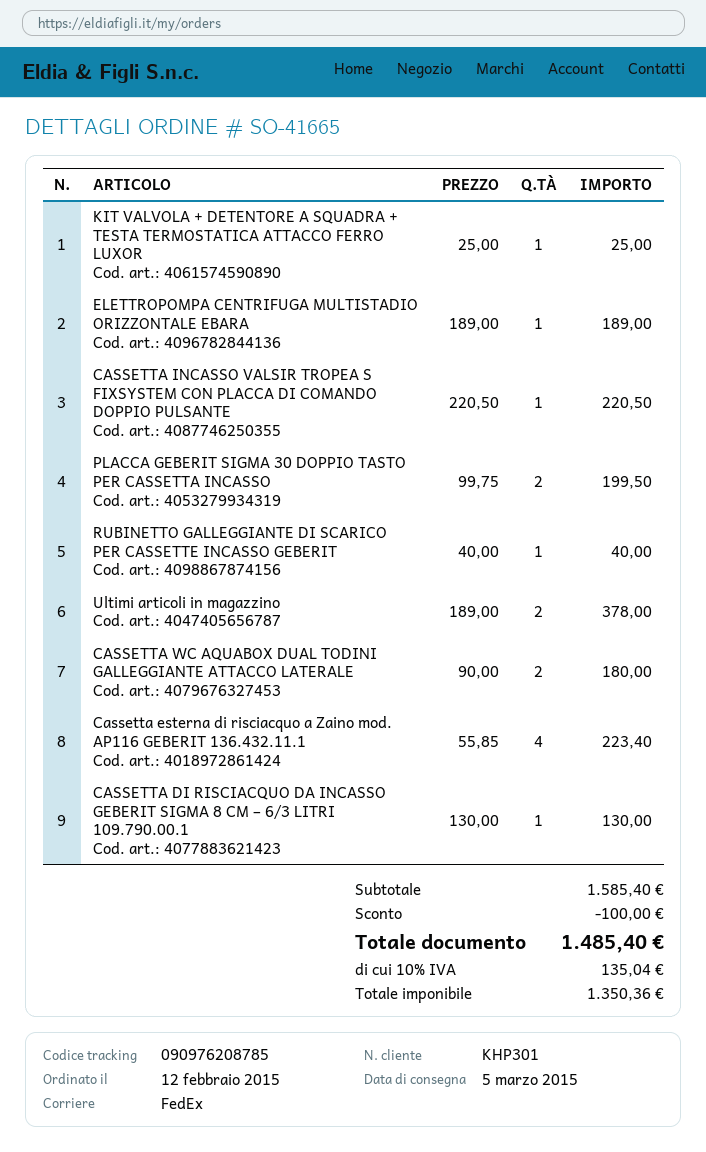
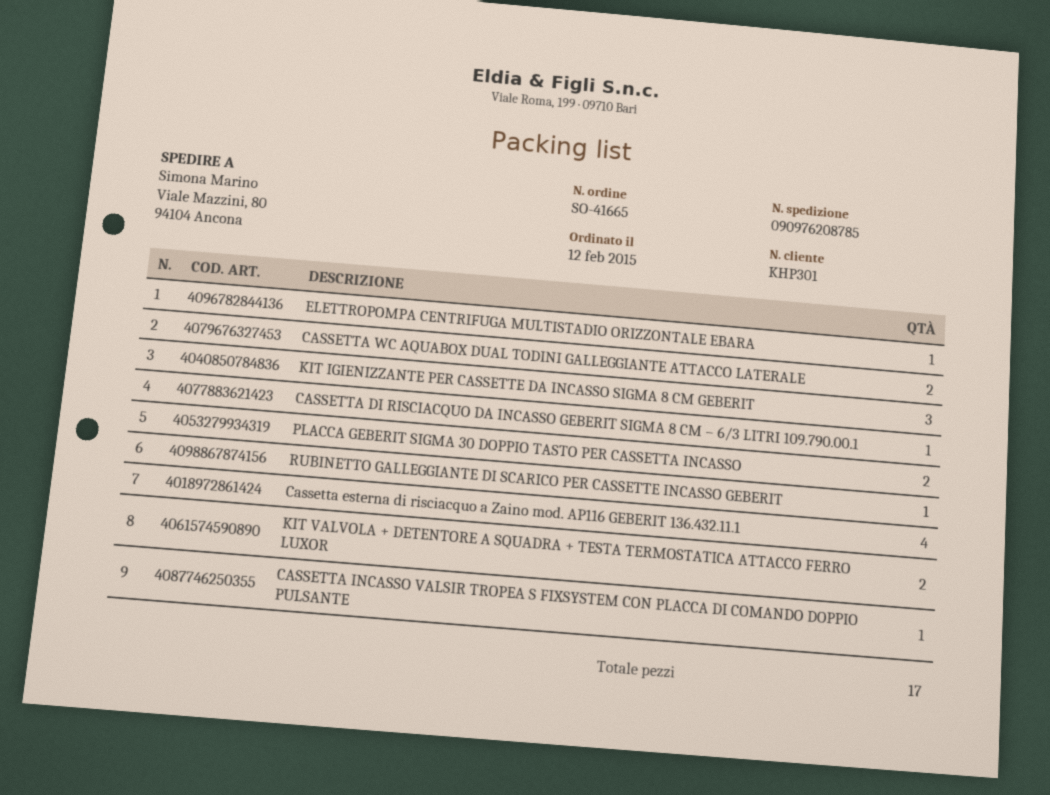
KIT VALVOLA + DETENTORE A SQUADRA + TESTA TERMOSTATICA ATTACCO FERRO LUXOR: 1 -> 2
Ultimi articoli in magazzino: 2 -> none
KIT IGIENIZZANTE PER CASSETTE DA INCASSO SIGMA 8 CM GEBERIT: none -> 3

